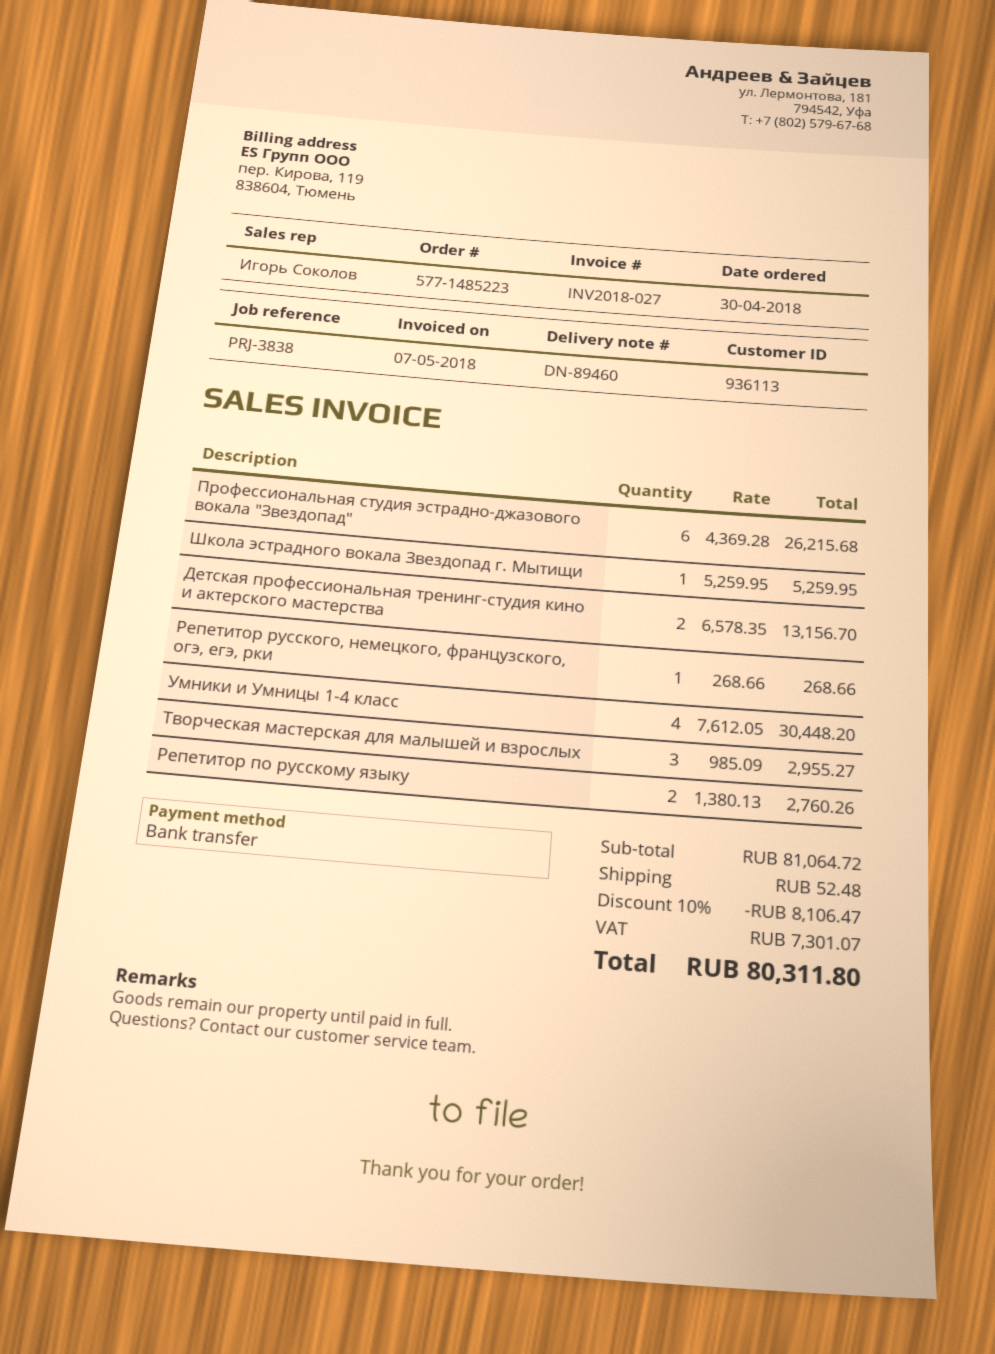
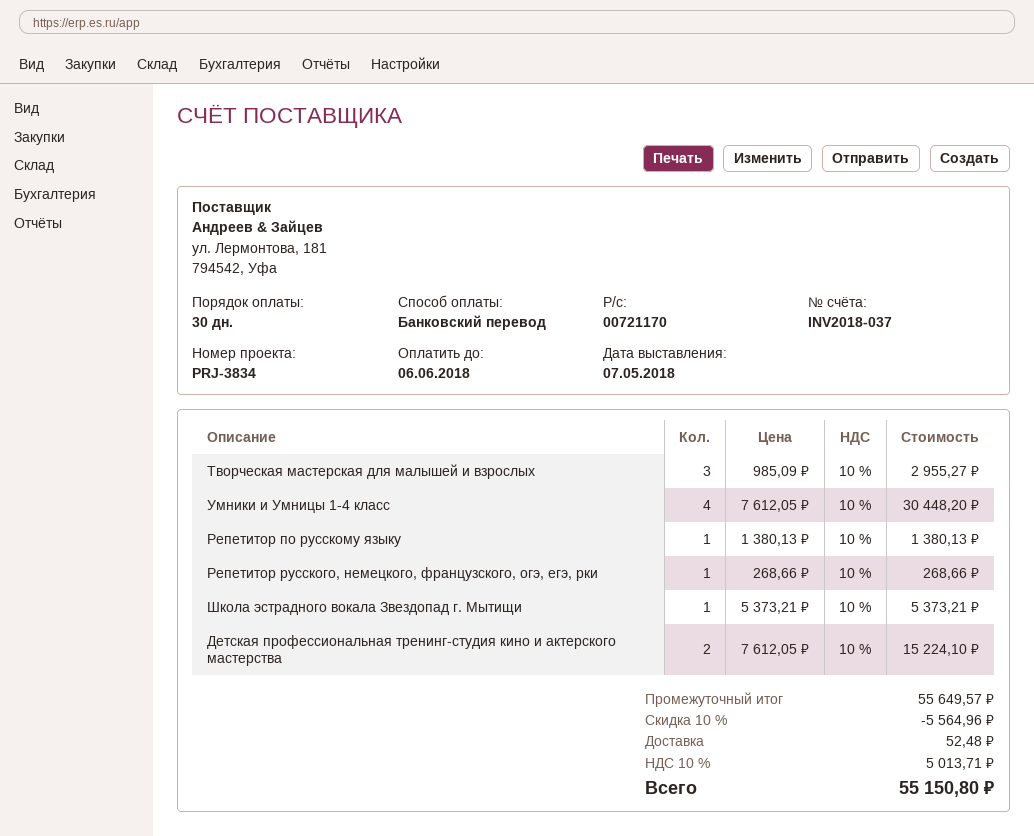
invoice number: INV2018-027 -> INV2018-037
reference: PRJ-3838 -> PRJ-3834
Профессиональная студия эстрадно-джазового вокала "Звездопад": 6 x 4369.28 = 26215.68 -> none
Школа эстрадного вокала Звездопад г. Мытищи: 1 x 5259.95 = 5259.95 -> 1 x 5373.21 = 5373.21
Детская профессиональная тренинг-студия кино и актерского мастерства: 2 x 6578.35 = 13156.70 -> 2 x 7612.05 = 15224.10
Репетитор по русскому языку: 2 x 1380.13 = 2760.26 -> 1 x 1380.13 = 1380.13
subtotal: 81064.72 -> 55649.57
discount: 10% = 8106.47 -> 10% = 5564.96
tax: 7301.07 -> 5013.71
total: 80311.80 -> 55150.80

